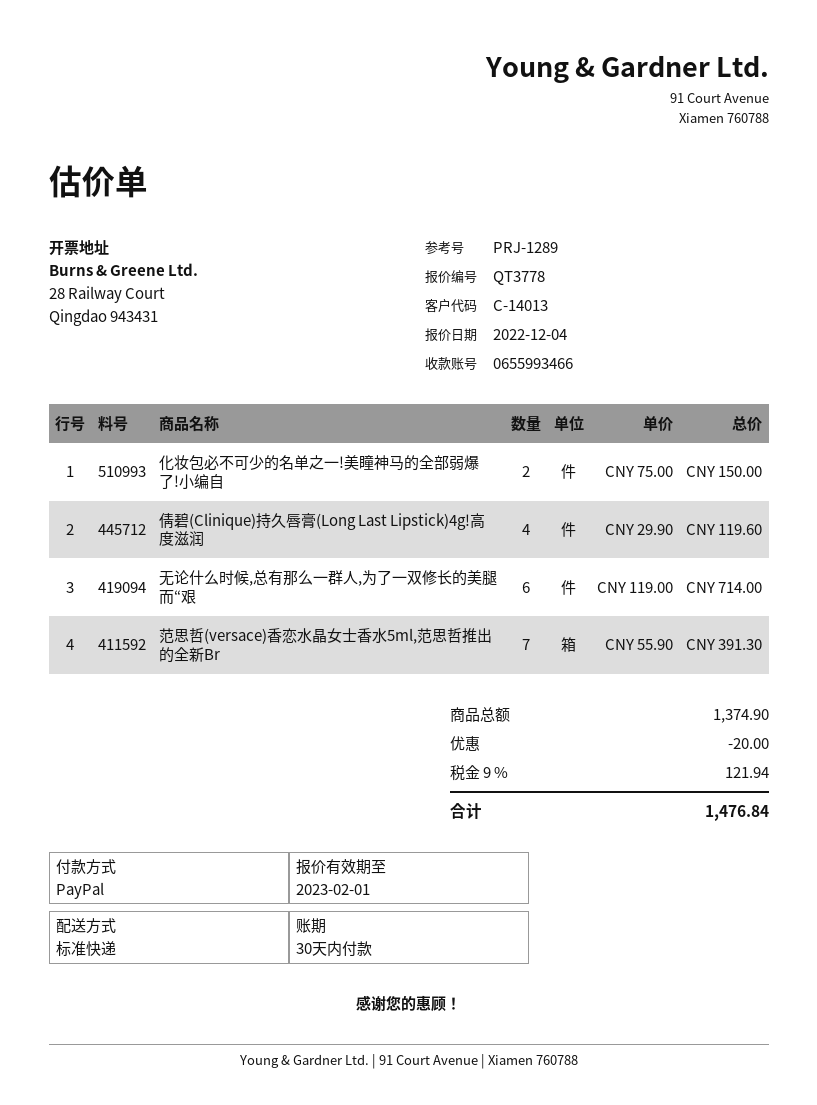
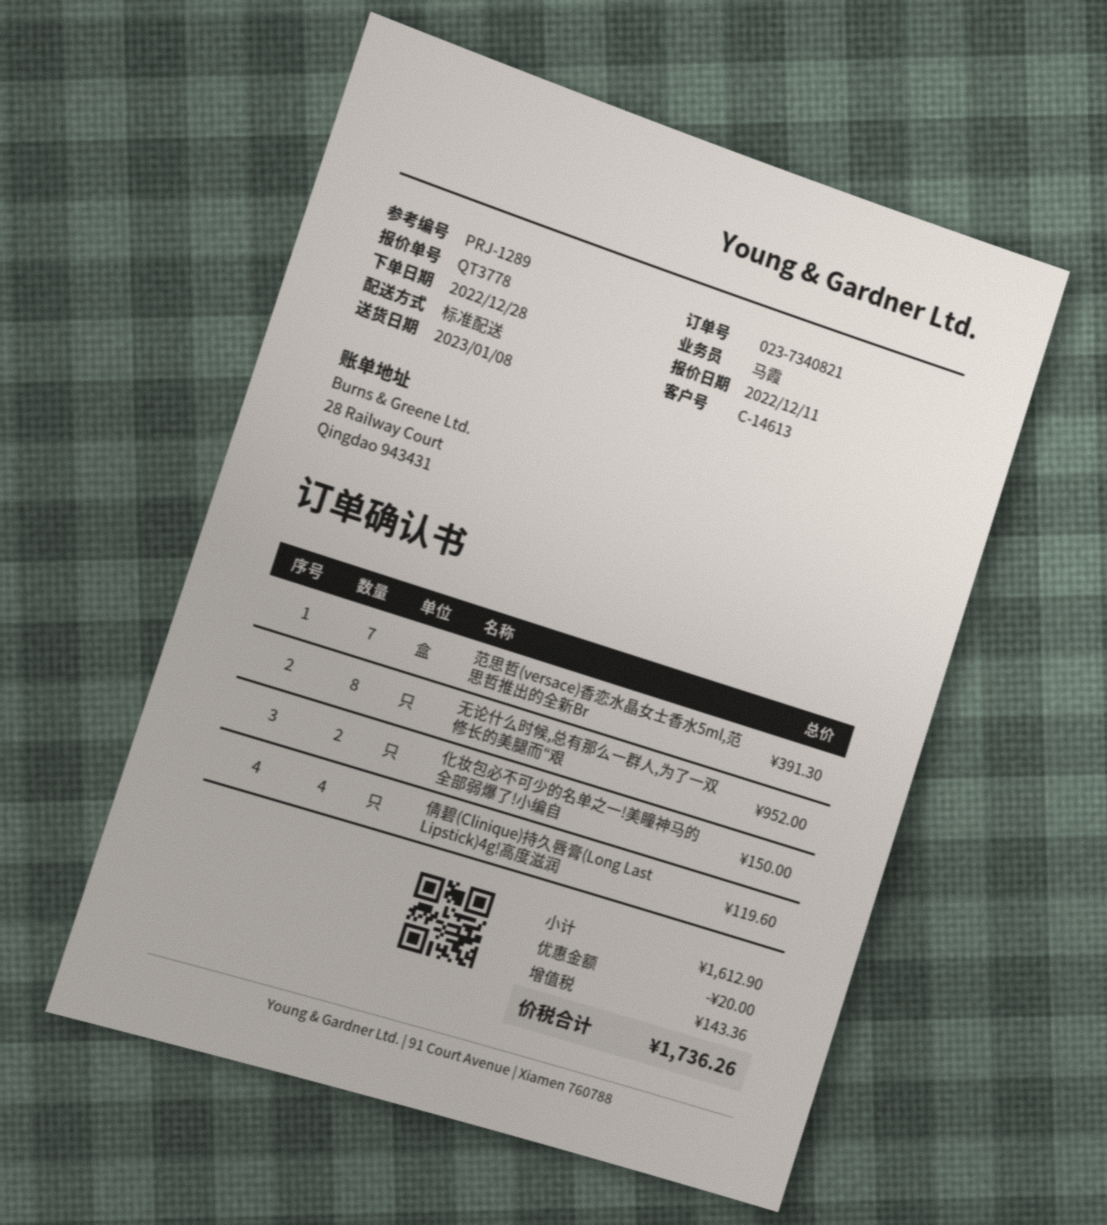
quote date: 2022-12-04 -> 2022-12-11
customer number: C-14013 -> C-14613
无论什么时候,总有那么一群人,为了一双修长的美腿而“艰: 6 for 714.00 -> 8 for 952.00
subtotal: 1374.90 -> 1612.90
tax: 121.94 -> 143.36
total: 1476.84 -> 1736.26

